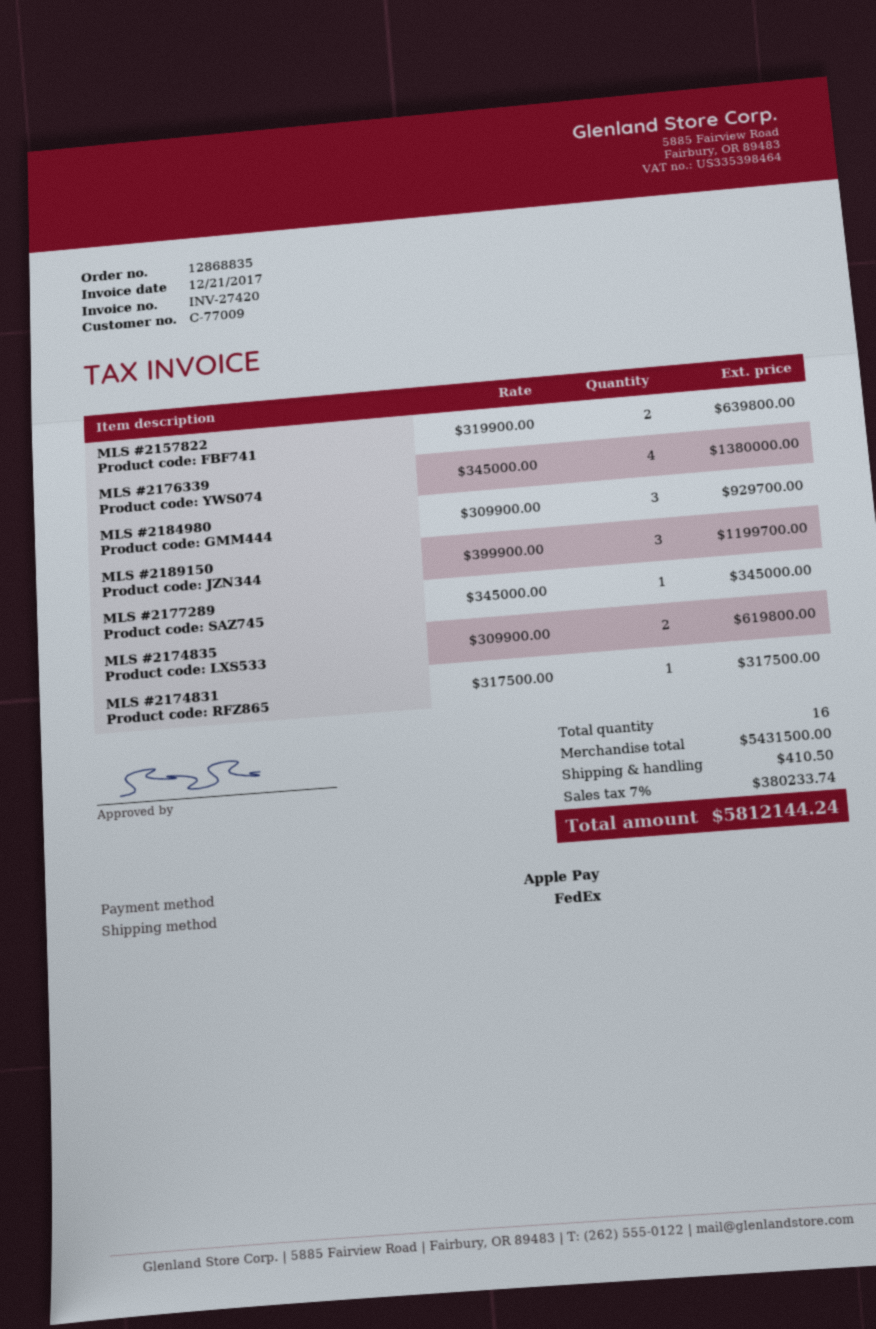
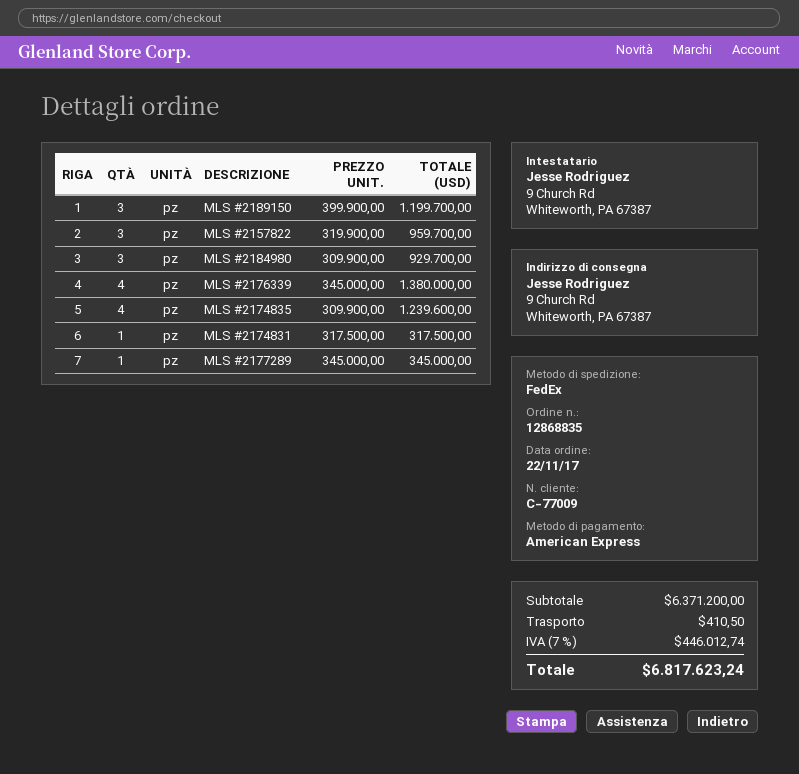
payment method: Apple Pay -> American Express
MLS #2157822: 2 x 319900.00 = 639800.00 -> 3 x 319900.00 = 959700.00
MLS #2174835: 2 x 309900.00 = 619800.00 -> 4 x 309900.00 = 1239600.00
subtotal: 5431500.00 -> 6371200.00
tax: 7% = 380233.74 -> 7% = 446012.74
total: 5812144.24 -> 6817623.24

